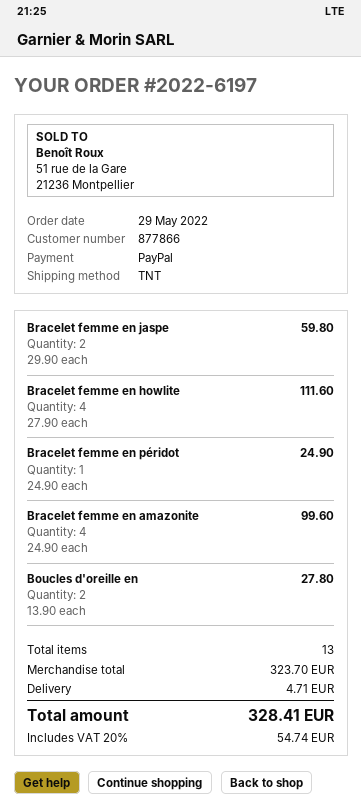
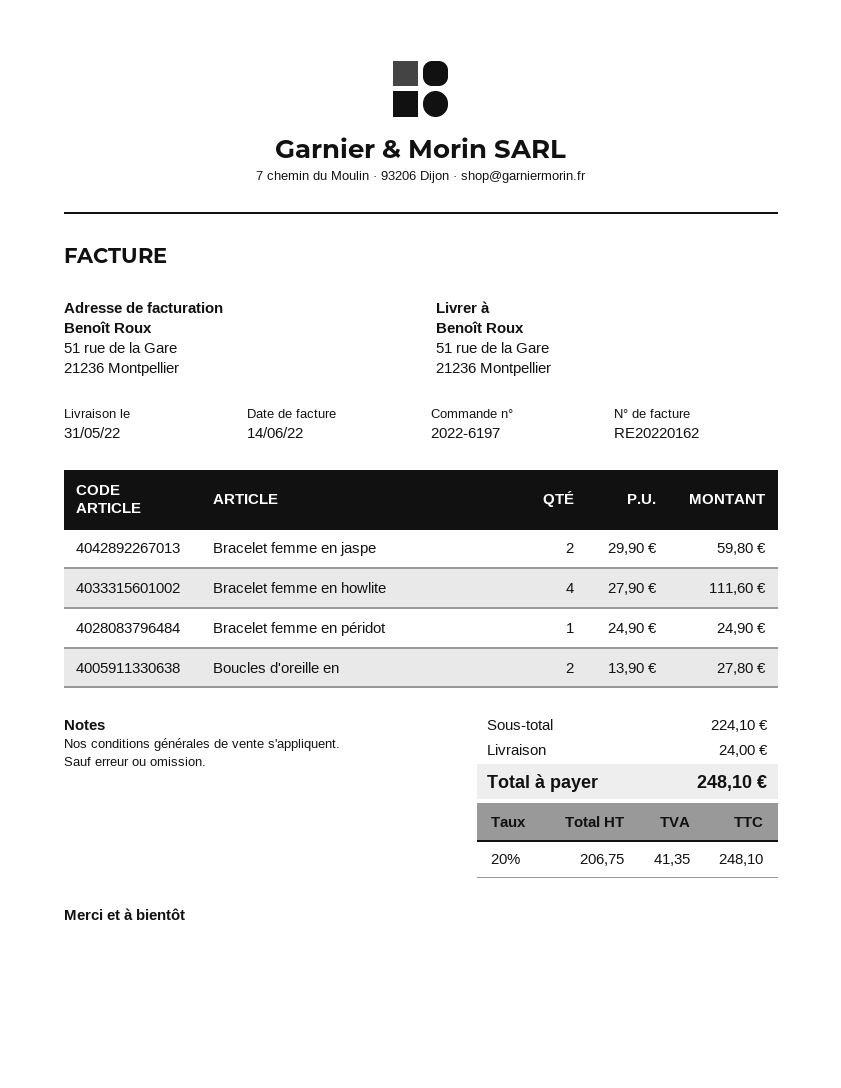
Bracelet femme en amazonite: 4 x 24.90 = 99.60 -> none
subtotal: 323.70 -> 224.10
shipping: 4.71 -> 24.00
tax: 20% = 54.74 -> 20% = 41.35
total: 328.41 -> 248.10

